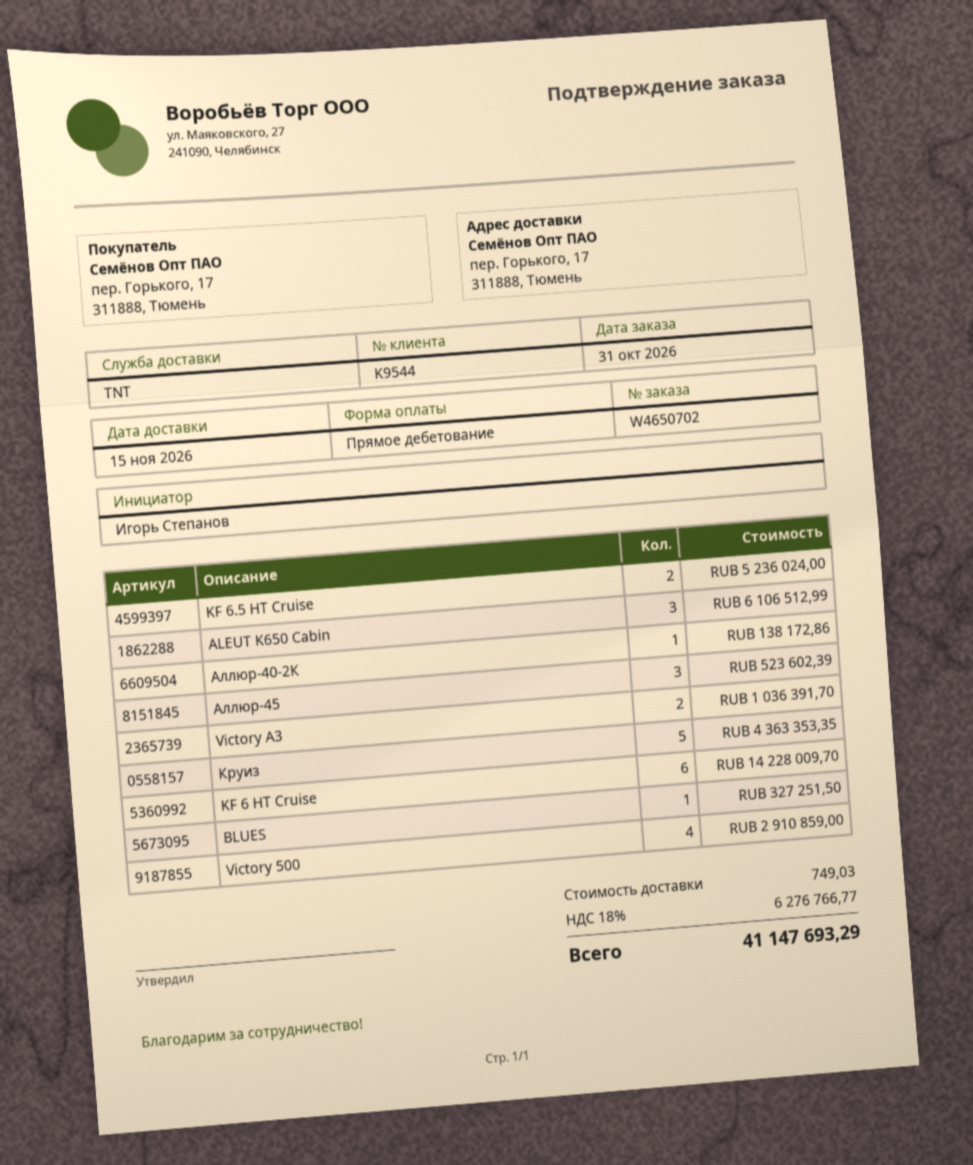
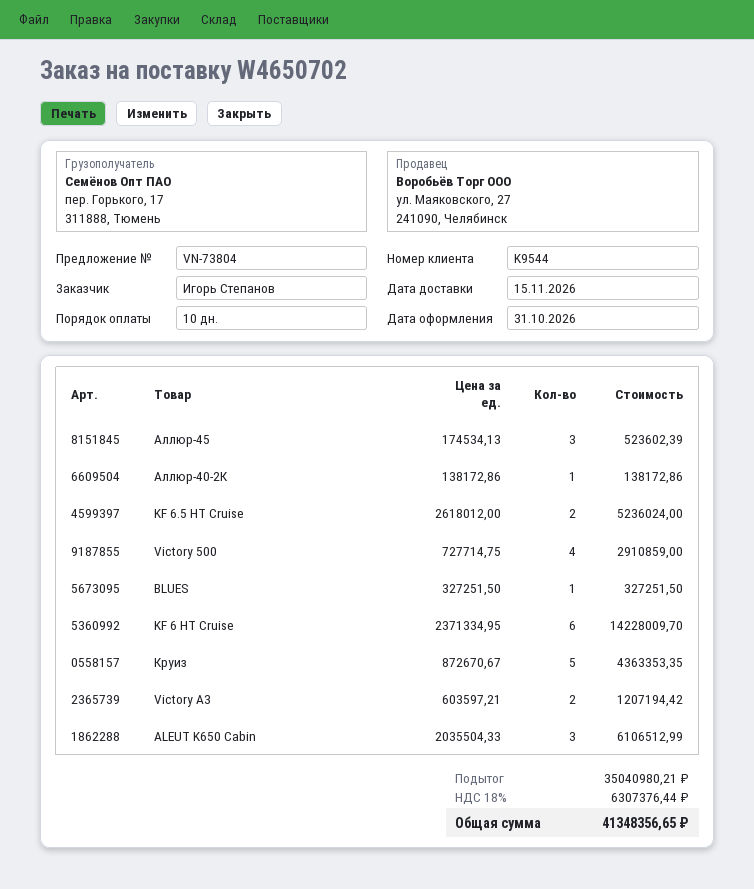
Victory A3: 2 for 1036391.70 -> 2 for 1207194.42
shipping: 749.03 -> none
tax: 18% = 6276766.77 -> 18% = 6307376.44
total: 41147693.29 -> 41348356.65

